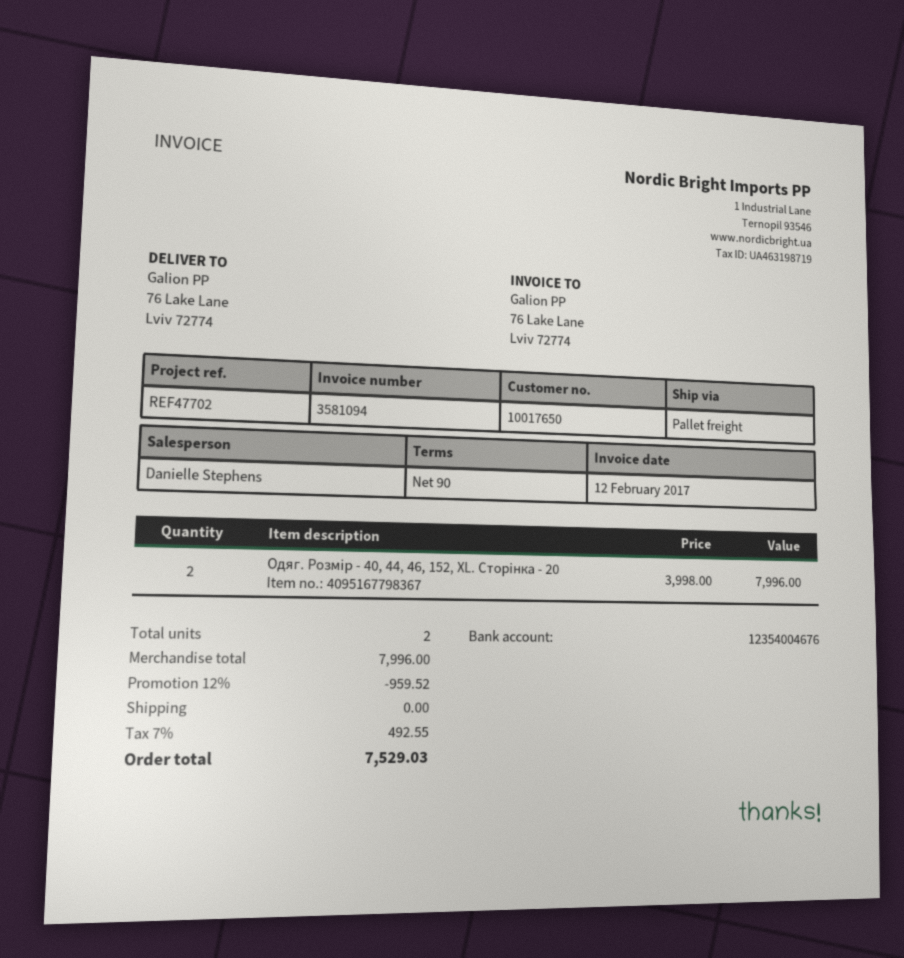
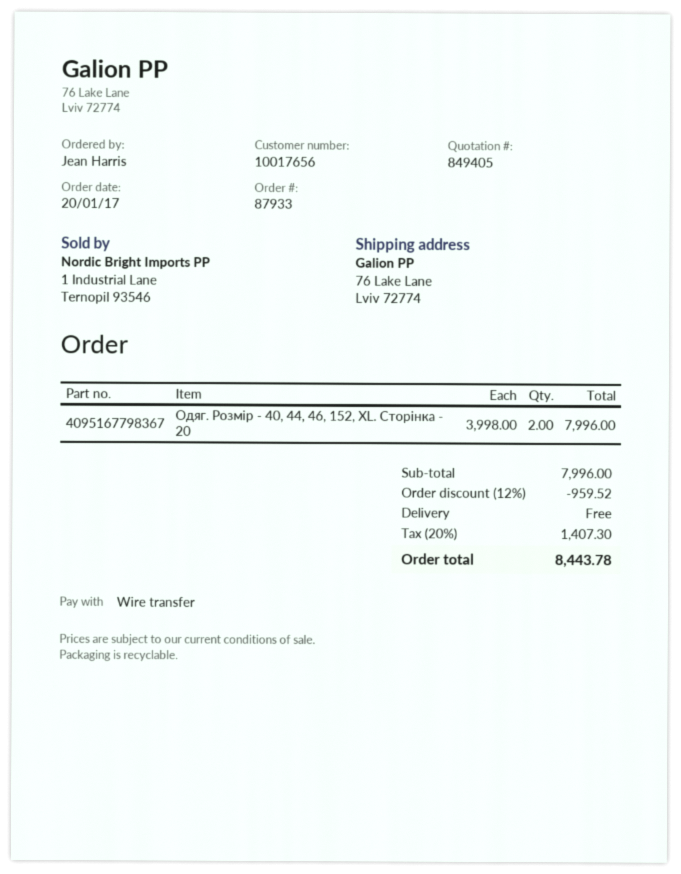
customer number: 10017650 -> 10017656
tax: 7% = 492.55 -> 20% = 1407.30
total: 7529.03 -> 8443.78

